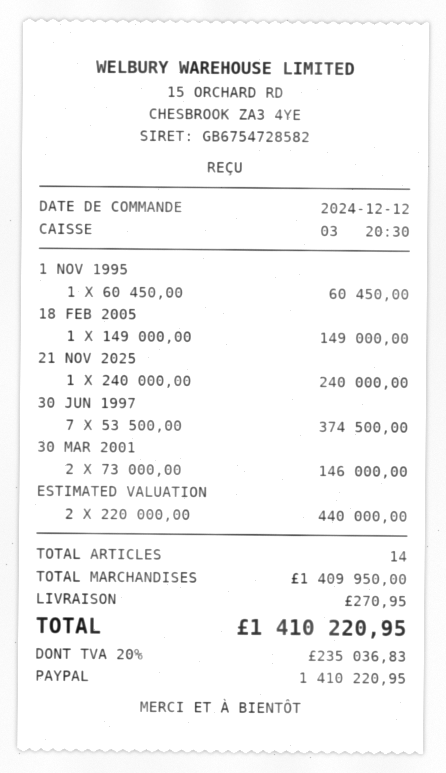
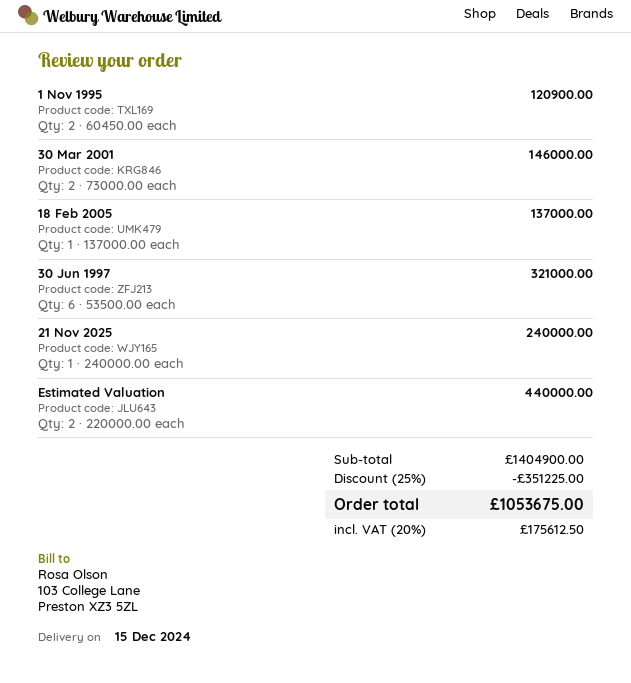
1 NOV 1995: 1 x 60450.00 = 60450.00 -> 2 x 60450.00 = 120900.00
18 FEB 2005: 1 x 149000.00 = 149000.00 -> 1 x 137000.00 = 137000.00
30 JUN 1997: 7 x 53500.00 = 374500.00 -> 6 x 53500.00 = 321000.00
subtotal: 1409950.00 -> 1404900.00
discount: none -> 25% = 351225.00
shipping: 270.95 -> none
tax: 20% = 235036.83 -> 20% = 175612.50
total: 1410220.95 -> 1053675.00

